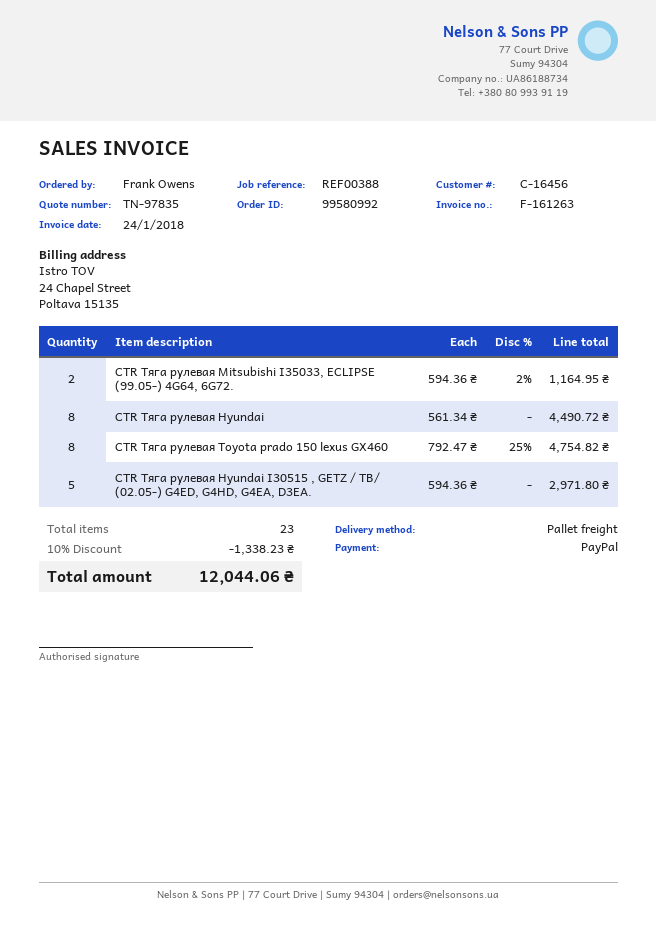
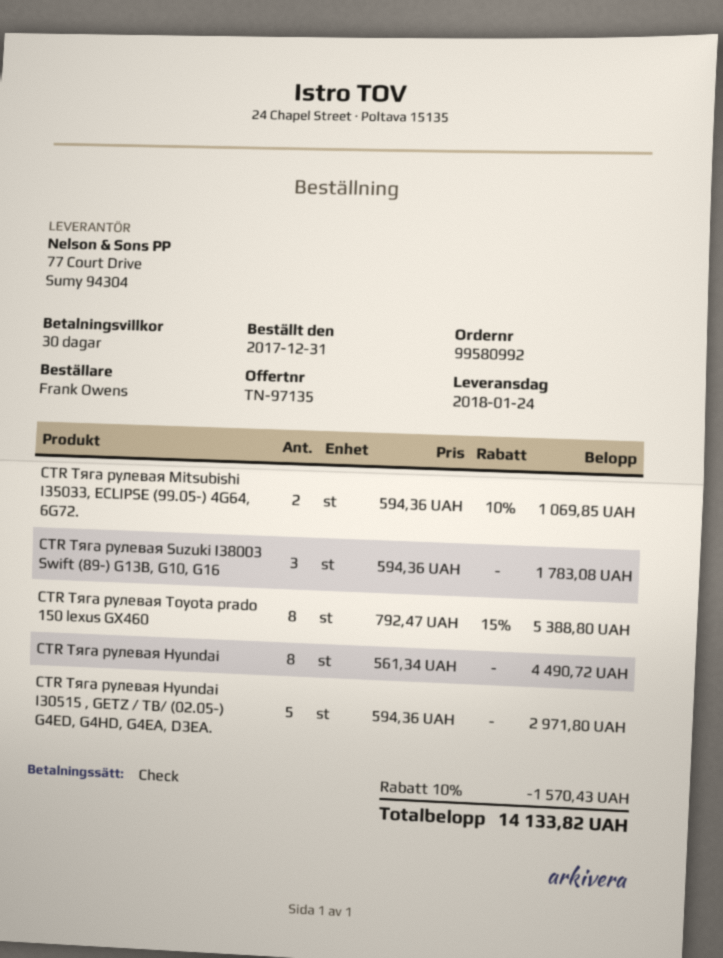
quote number: TN-97835 -> TN-97135
payment method: PayPal -> cheque
CTR Тяга рулевая Mitsubishi I35033, ECLIPSE (99.05-) 4G64, 6G72.: 2 x 594.36 - 2% = 1164.95 -> 2 x 594.36 - 10% = 1069.85
CTR Тяга рулевая Toyota prado 150 lexus GX460: 8 x 792.47 - 25% = 4754.82 -> 8 x 792.47 - 15% = 5388.80
CTR Тяга рулевая Suzuki I38003 Swift (89-) G13B, G10, G16: none -> 3 x 594.36 = 1783.08
discount: 10% = 1338.23 -> 10% = 1570.43
total: 12044.06 -> 14133.82

